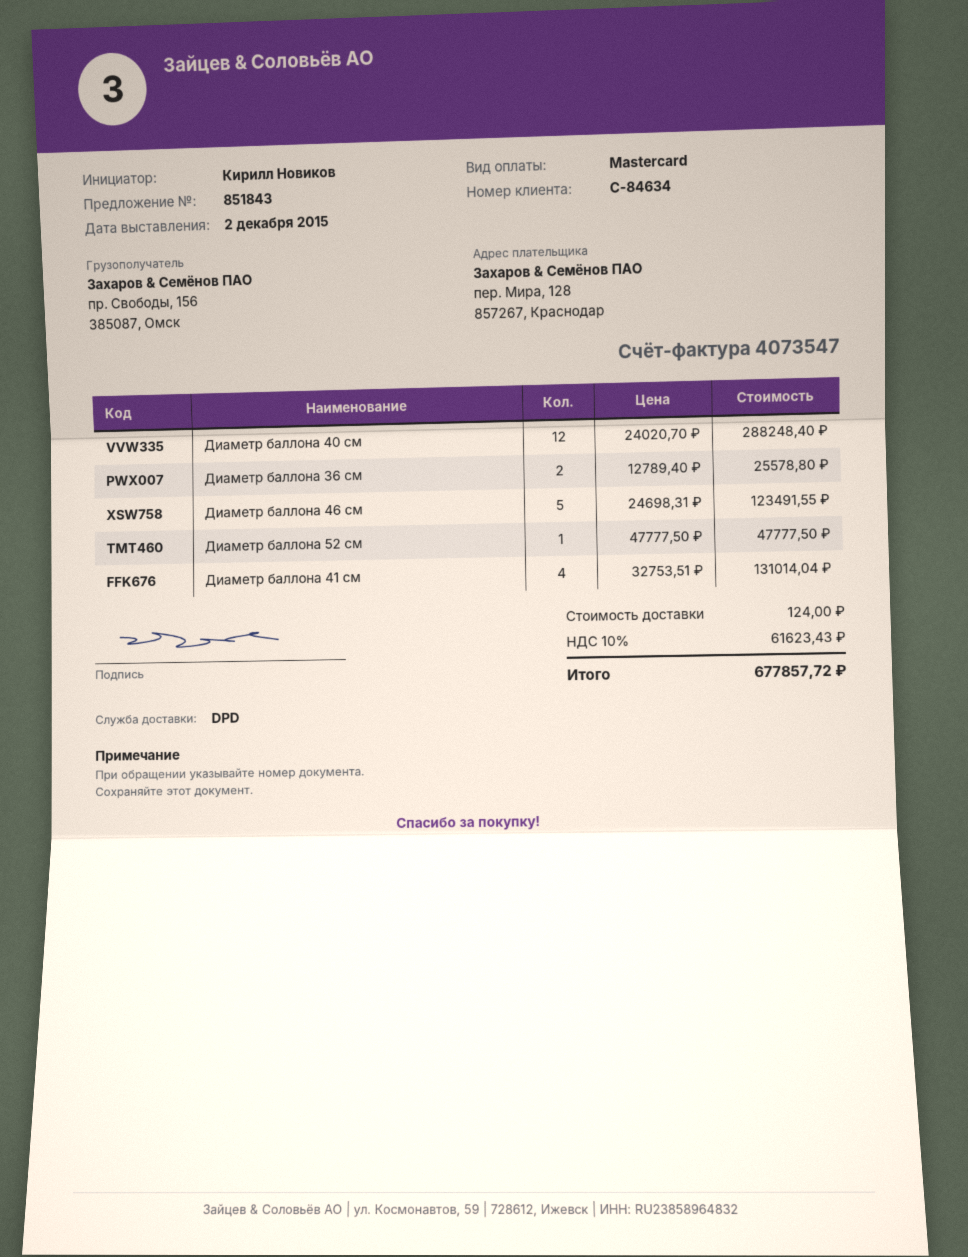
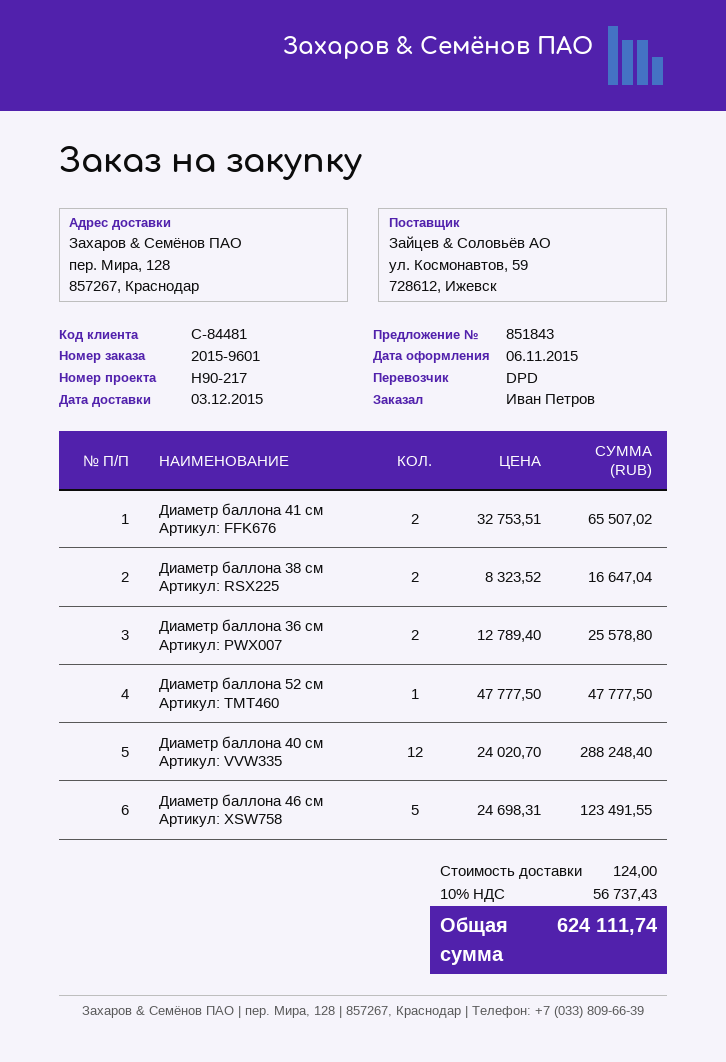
customer number: C-84634 -> C-84481
ordered by: Кирилл Новиков -> Иван Петров
ship to: пр. Свободы, 156, 385087, Омск -> пер. Мира, 128, 857267, Краснодар
Диаметр баллона 41 см: 4 x 32753.51 = 131014.04 -> 2 x 32753.51 = 65507.02
Диаметр баллона 38 см: none -> 2 x 8323.52 = 16647.04
tax: 10% = 61623.43 -> 10% = 56737.43
total: 677857.72 -> 624111.74

